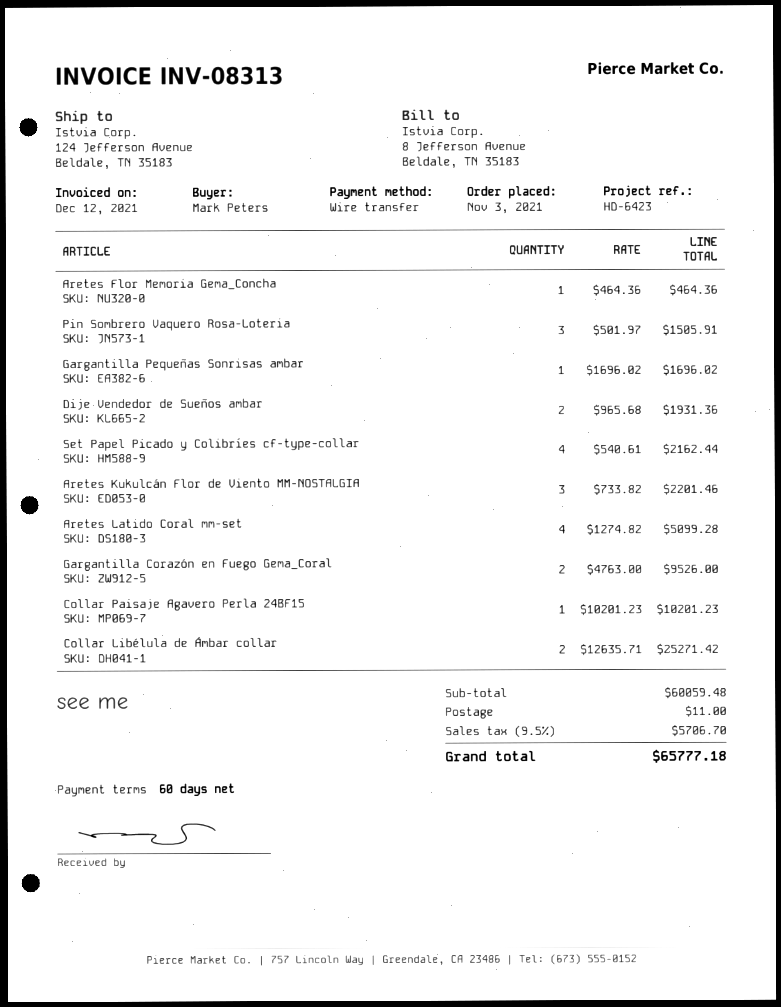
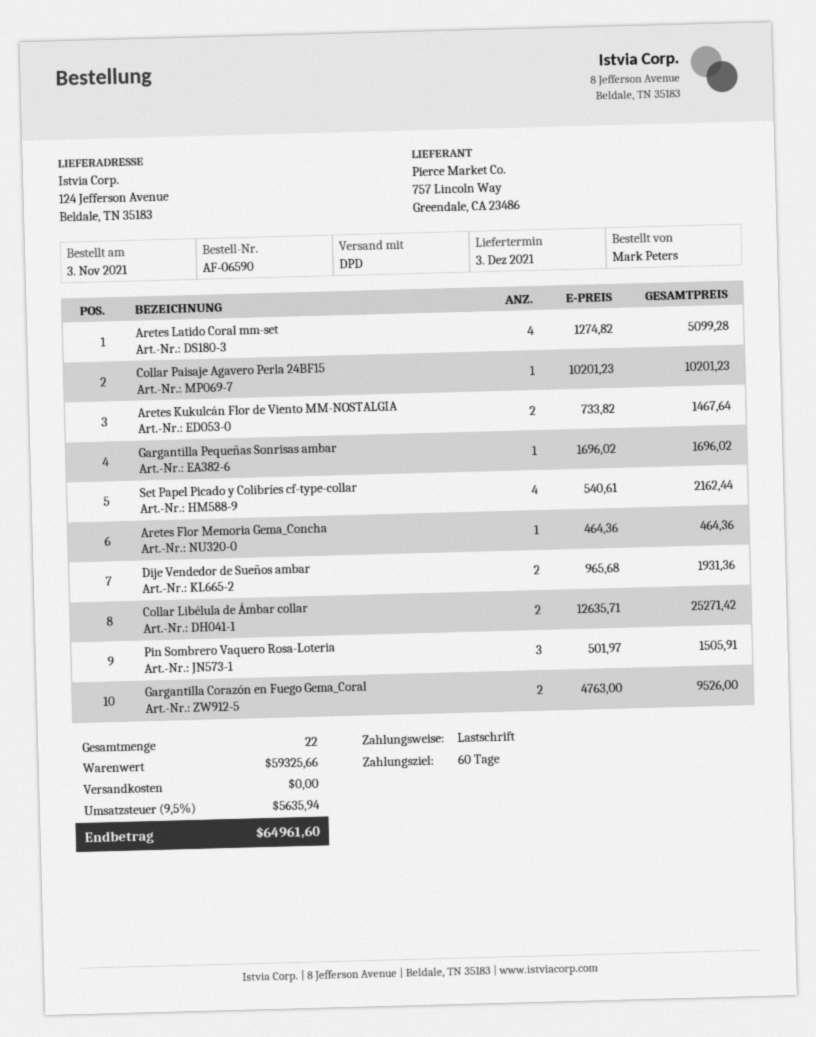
payment method: bank transfer -> direct debit
Aretes Kukulcán Flor de Viento MM-NOSTALGIA: 3 x 733.82 = 2201.46 -> 2 x 733.82 = 1467.64
subtotal: 60059.48 -> 59325.66
shipping: 11.00 -> 0.00
tax: 9.5% = 5706.70 -> 9.5% = 5635.94
total: 65777.18 -> 64961.60

